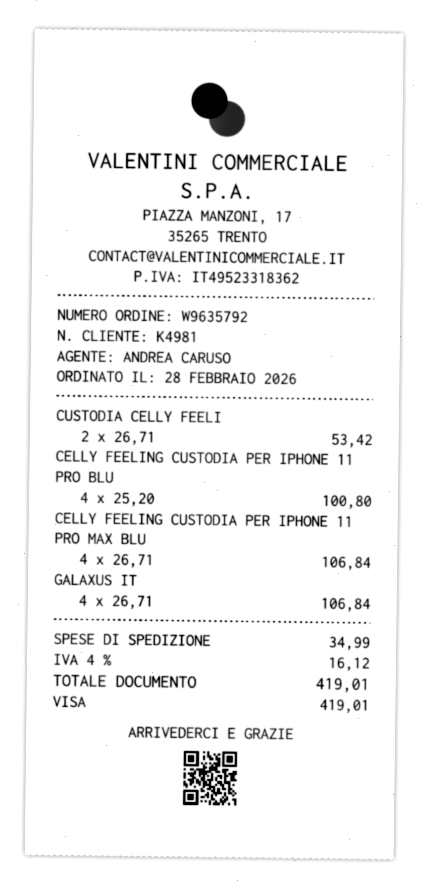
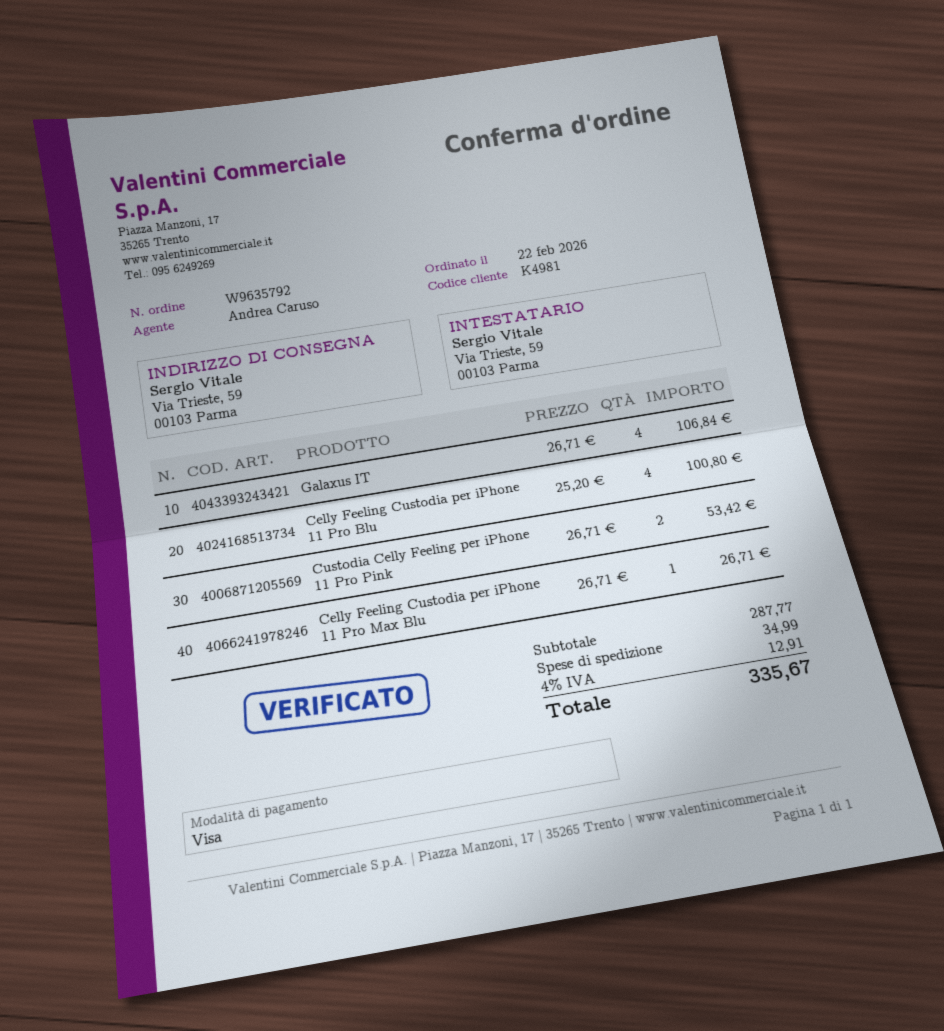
order date: 2026-02-28 -> 2026-02-22
CELLY FEELING CUSTODIA PER IPHONE 11 PRO MAX BLU: 4 x 26.71 = 106.84 -> 1 x 26.71 = 26.71
tax: 4% = 16.12 -> 4% = 12.91
total: 419.01 -> 335.67

